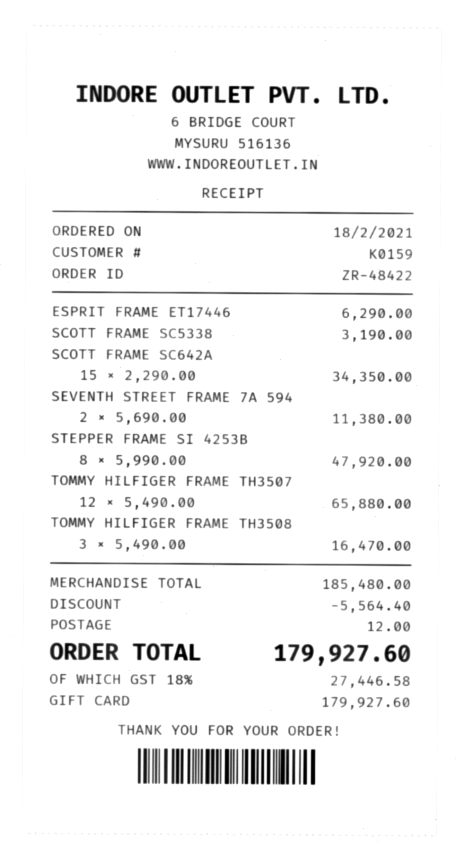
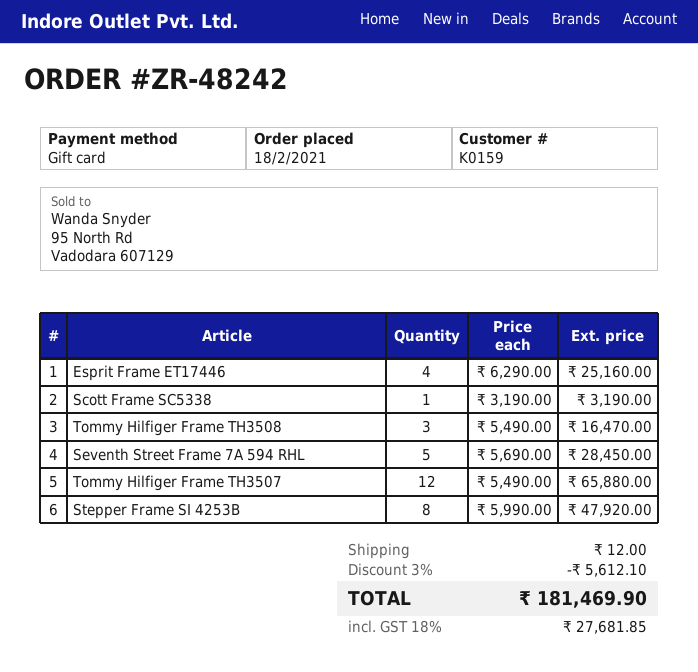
order number: ZR-48422 -> ZR-48242
ESPRIT FRAME ET17446: 1 x 6290.00 = 6290.00 -> 4 x 6290.00 = 25160.00
SCOTT FRAME SC642A: 15 x 2290.00 = 34350.00 -> none
SEVENTH STREET FRAME 7A 594: 2 x 5690.00 = 11380.00 -> 5 x 5690.00 = 28450.00
discount: 5564.40 -> 5612.10
tax: 18% = 27446.58 -> 18% = 27681.85
total: 179927.60 -> 181469.90

